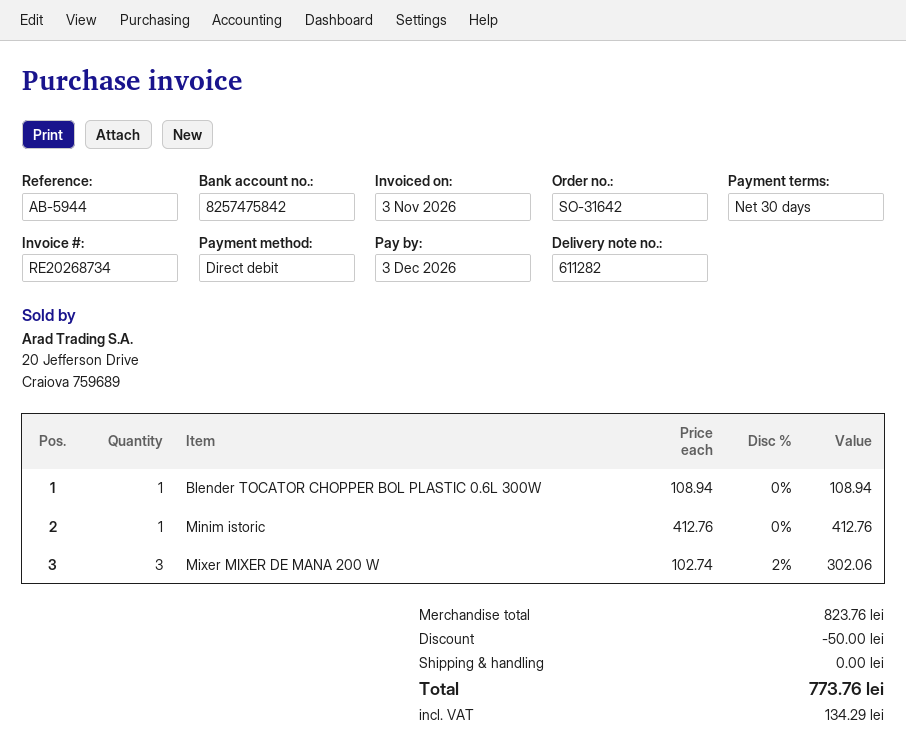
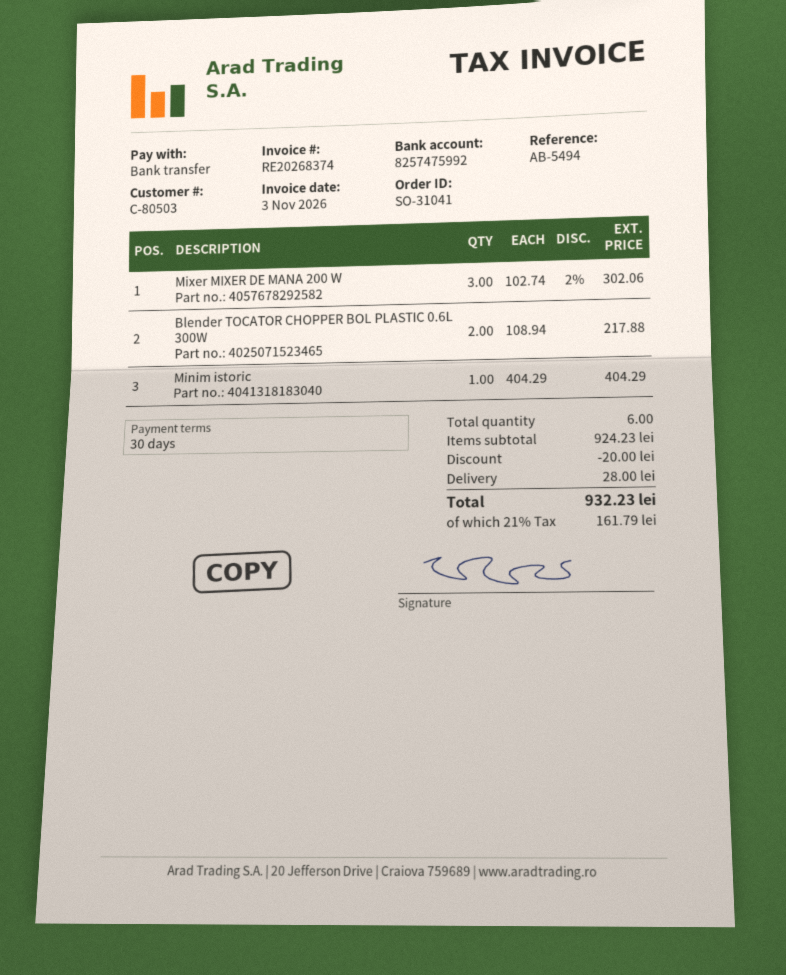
order number: SO-31642 -> SO-31041
invoice number: RE20268734 -> RE20268374
reference: AB-5944 -> AB-5494
payment method: direct debit -> bank transfer
bank account: 8257475842 -> 8257475992
Blender TOCATOR CHOPPER BOL PLASTIC 0.6L 300W: 1 x 108.94 = 108.94 -> 2 x 108.94 = 217.88
Minim istoric: 1 x 412.76 = 412.76 -> 1 x 404.29 = 404.29
subtotal: 823.76 -> 924.23
discount: 50.00 -> 20.00
shipping: 0.00 -> 28.00
tax: 134.29 -> 161.79
total: 773.76 -> 932.23

